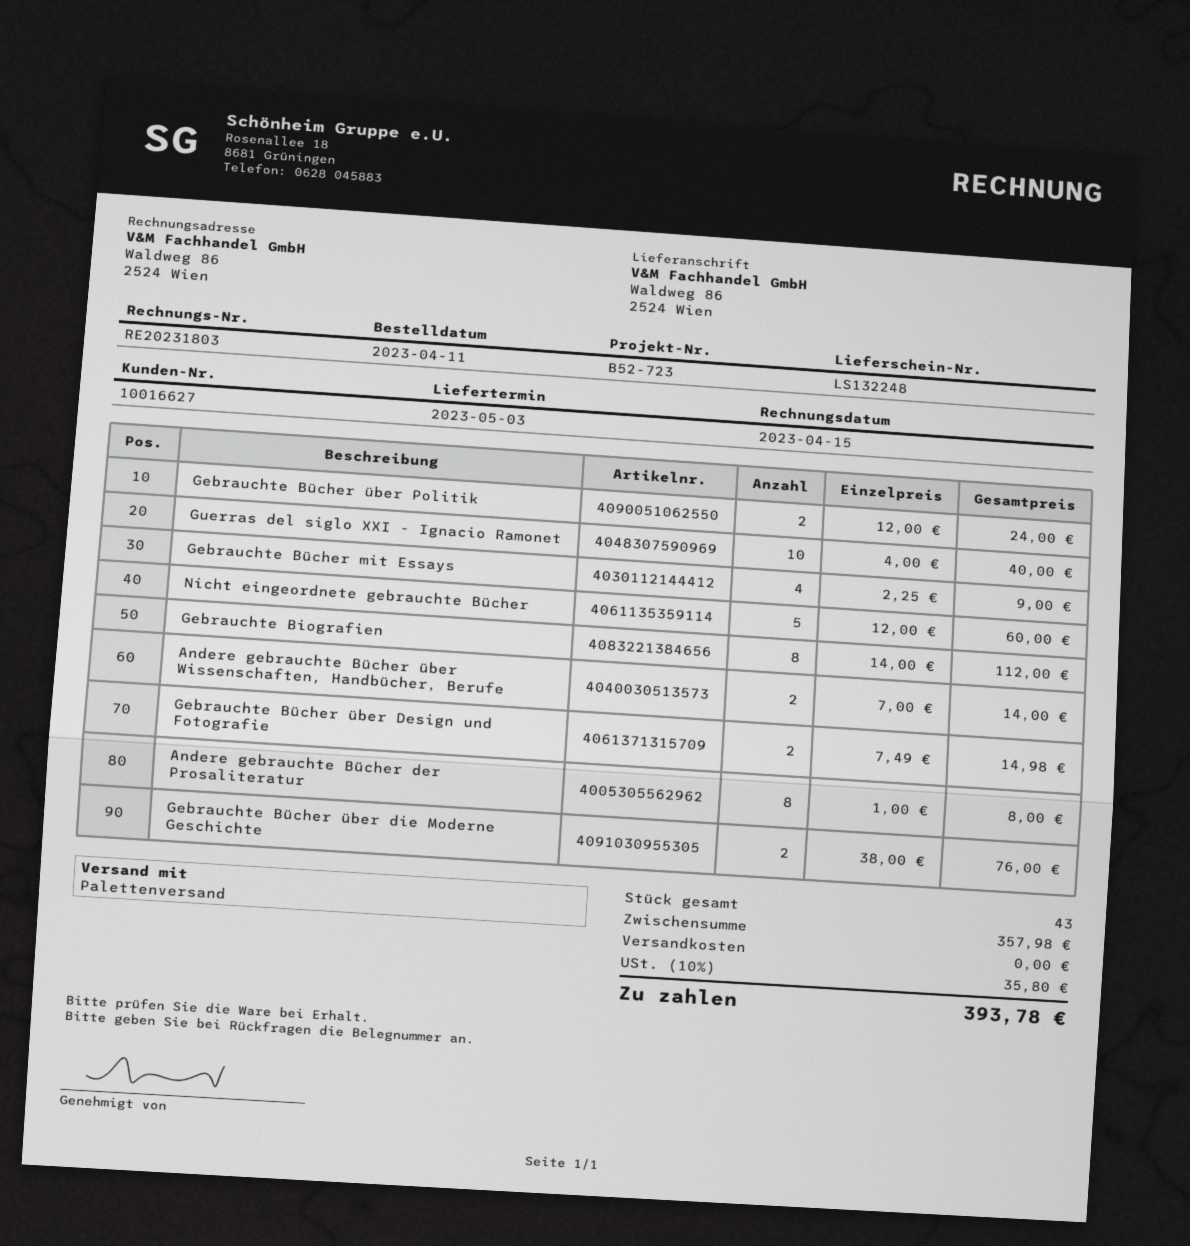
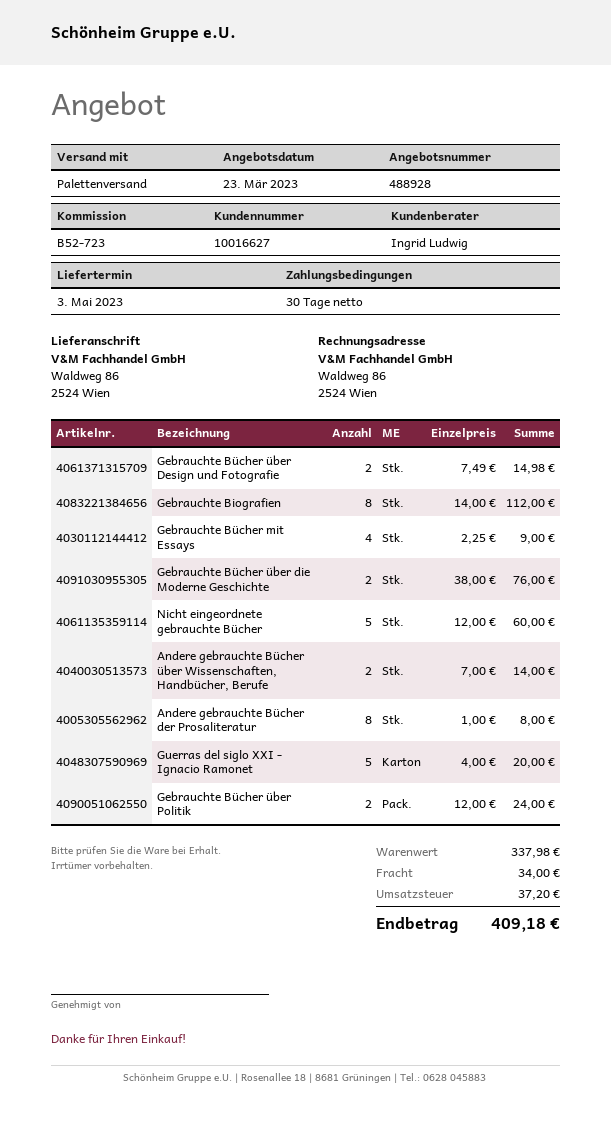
Guerras del siglo XXI - Ignacio Ramonet: 10 x 4.00 = 40.00 -> 5 x 4.00 = 20.00
subtotal: 357.98 -> 337.98
shipping: 0.00 -> 34.00
tax: 35.80 -> 37.20
total: 393.78 -> 409.18

